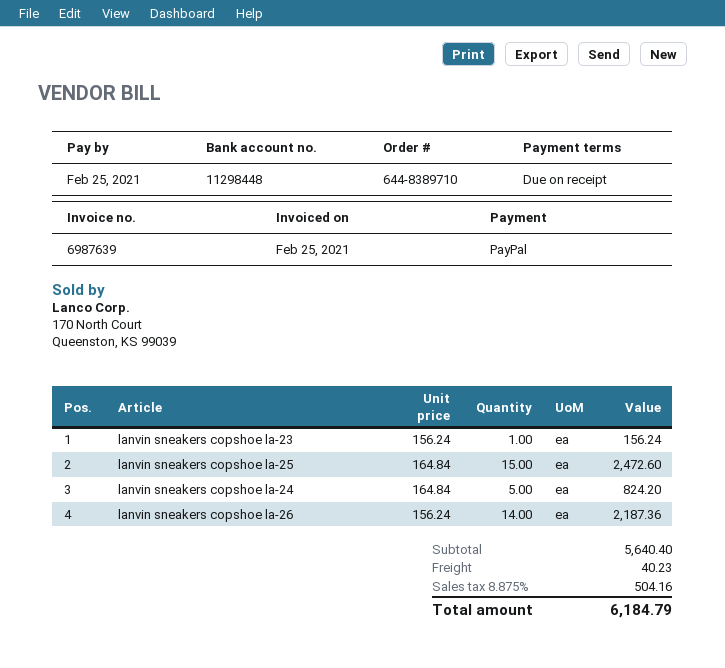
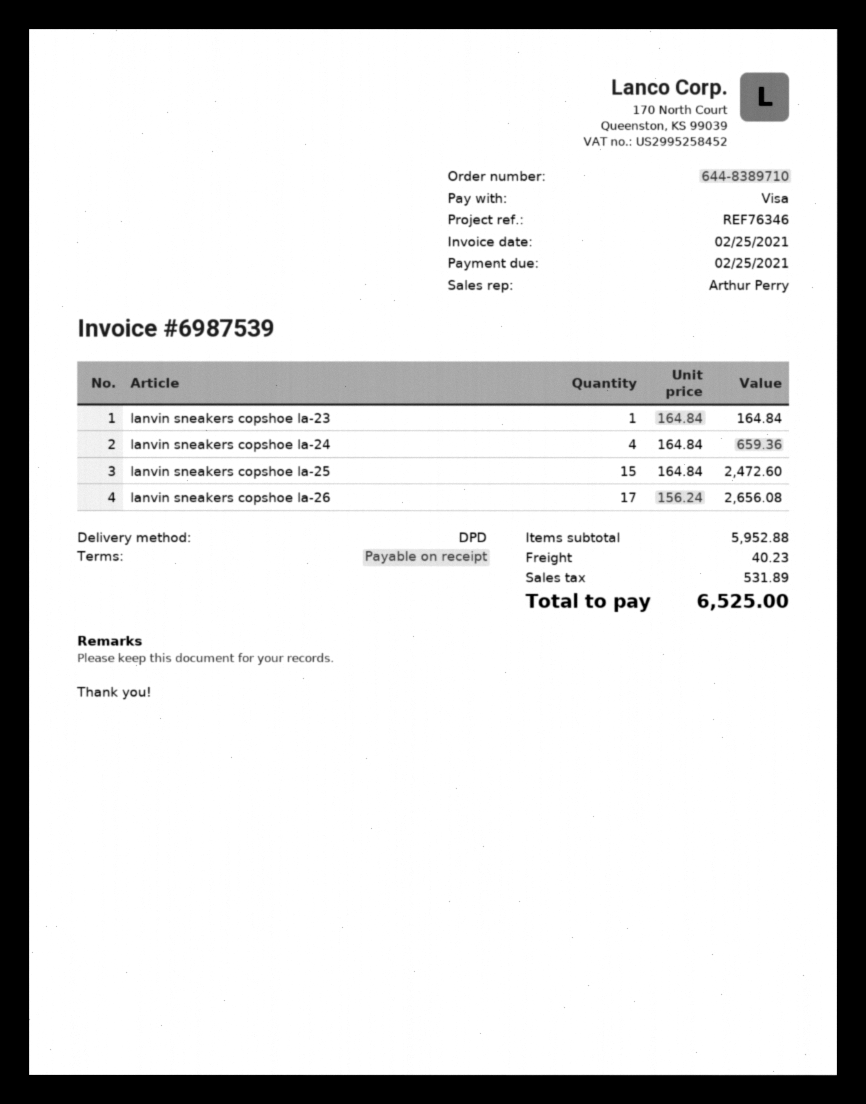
invoice number: 6987639 -> 6987539
payment method: PayPal -> Visa
lanvin sneakers copshoe la-23: 1 x 156.24 = 156.24 -> 1 x 164.84 = 164.84
lanvin sneakers copshoe la-24: 5 x 164.84 = 824.20 -> 4 x 164.84 = 659.36
lanvin sneakers copshoe la-26: 14 x 156.24 = 2187.36 -> 17 x 156.24 = 2656.08
subtotal: 5640.40 -> 5952.88
tax: 504.16 -> 531.89
total: 6184.79 -> 6525.00

